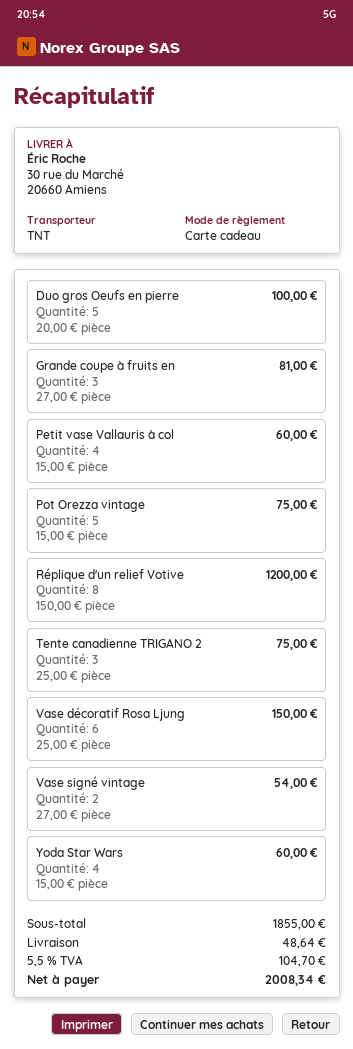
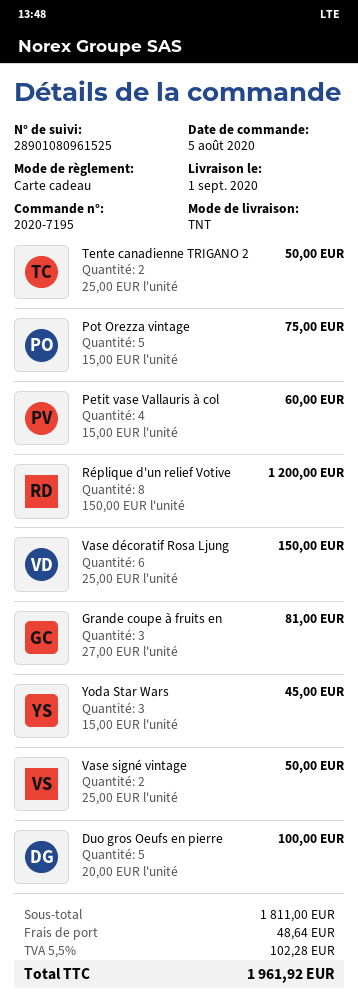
Tente canadienne TRIGANO 2: 3 x 25.00 = 75.00 -> 2 x 25.00 = 50.00
Vase signé vintage: 2 x 27.00 = 54.00 -> 2 x 25.00 = 50.00
Yoda Star Wars: 4 x 15.00 = 60.00 -> 3 x 15.00 = 45.00
subtotal: 1855.00 -> 1811.00
tax: 5.5% = 104.70 -> 5.5% = 102.28
total: 2008.34 -> 1961.92

